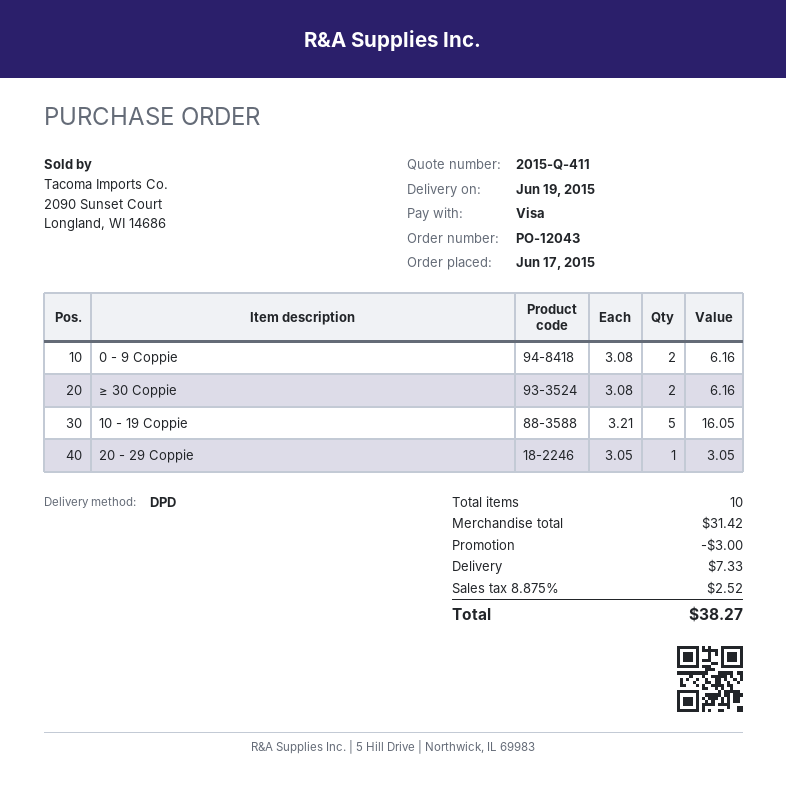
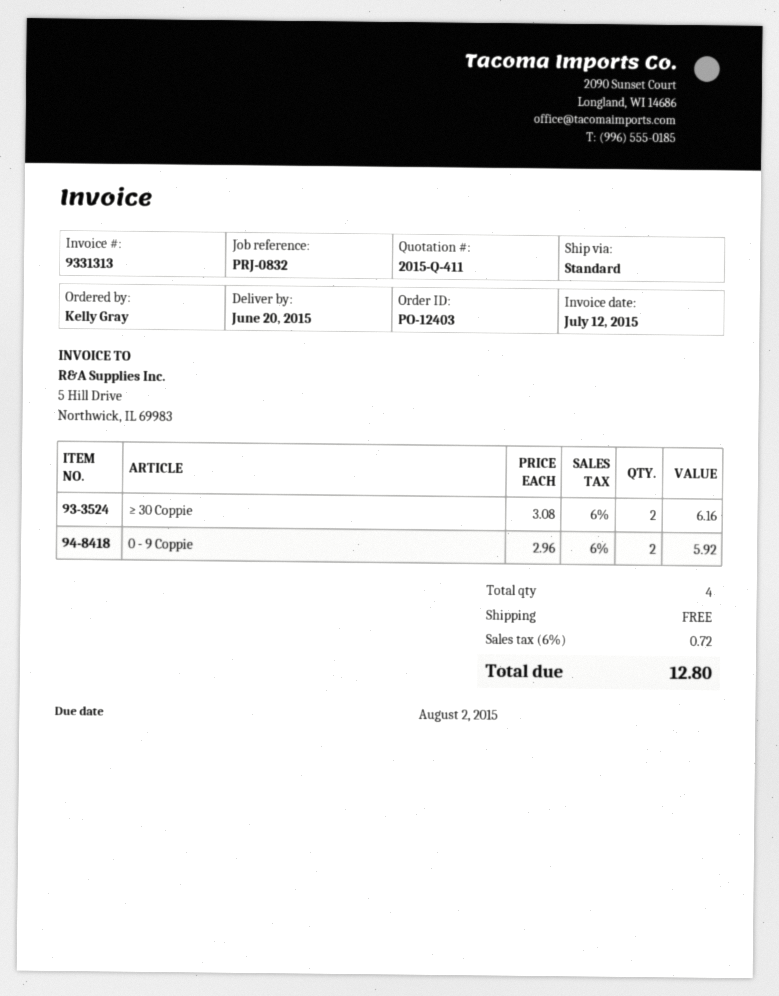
order number: PO-12043 -> PO-12403
delivery date: 2015-06-19 -> 2015-06-20
shipping method: DPD -> standard
0 - 9 Coppie: 2 x 3.08 = 6.16 -> 2 x 2.96 = 5.92
10 - 19 Coppie: 5 x 3.21 = 16.05 -> none
20 - 29 Coppie: 1 x 3.05 = 3.05 -> none
total quantity: 10 -> 4
discount: 3.00 -> none
shipping: 7.33 -> 0.00
tax: 8.875% = 2.52 -> 6% = 0.72
total: 38.27 -> 12.80

